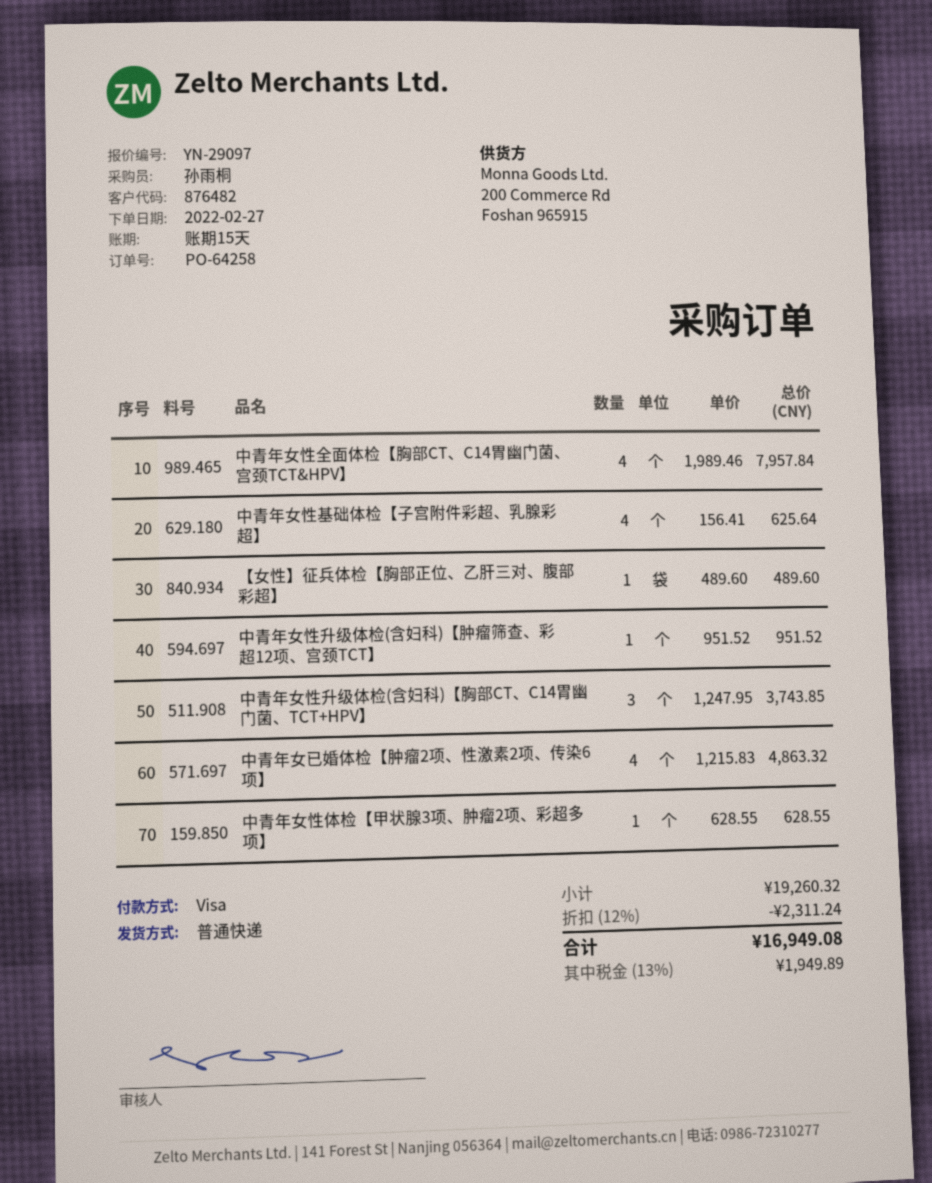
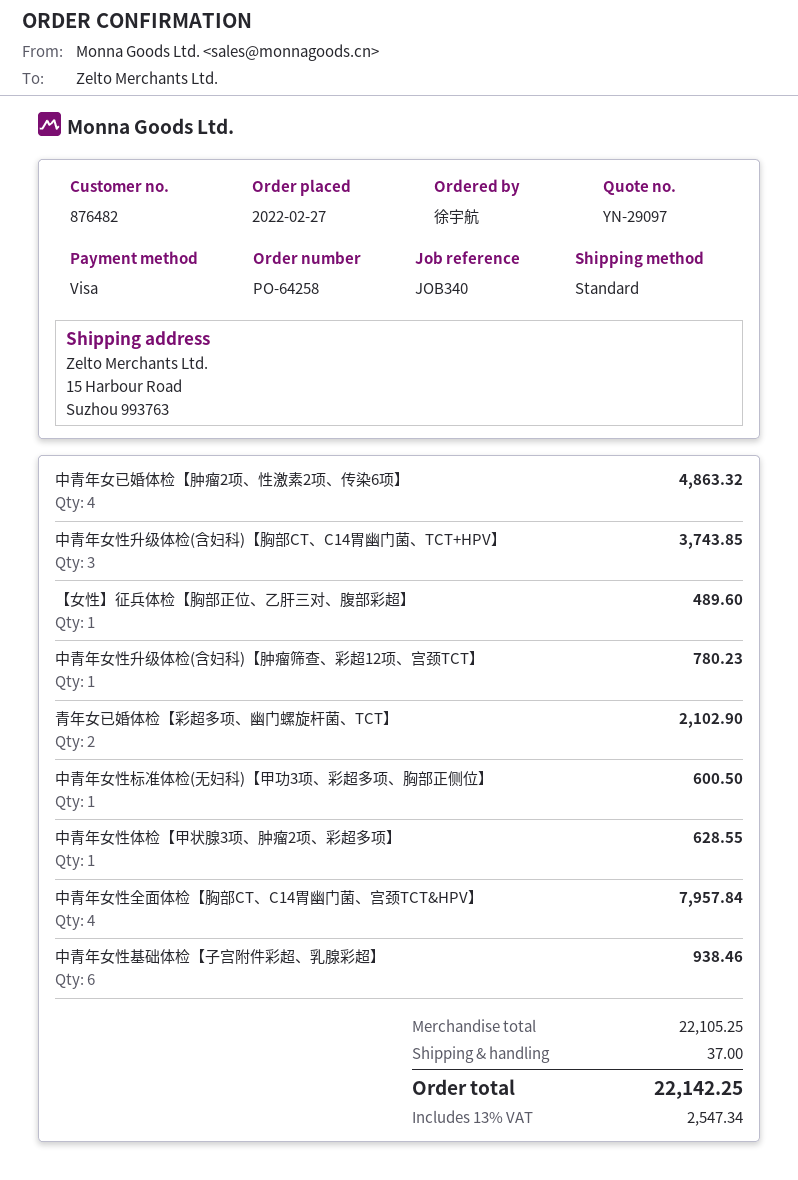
ordered by: 孙雨桐 -> 徐宇航
中青年女性基础体检【子宫附件彩超、乳腺彩超】: 4 for 625.64 -> 6 for 938.46
中青年女性升级体检(含妇科)【肿瘤筛查、彩超12项、宫颈TCT】: 1 for 951.52 -> 1 for 780.23
青年女已婚体检【彩超多项、幽门螺旋杆菌、TCT】: none -> 2 for 2102.90
中青年女性标准体检(无妇科)【甲功3项、彩超多项、胸部正侧位】: none -> 1 for 600.50
subtotal: 19260.32 -> 22105.25
discount: 12% = 2311.24 -> none
shipping: none -> 37.00
tax: 13% = 1949.89 -> 13% = 2547.34
total: 16949.08 -> 22142.25

